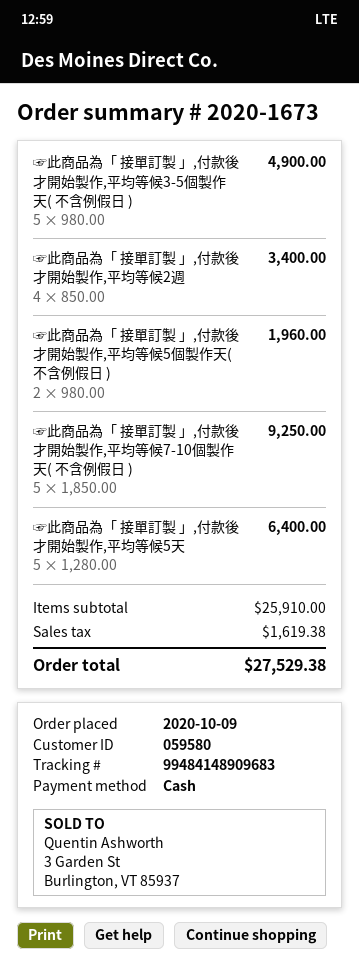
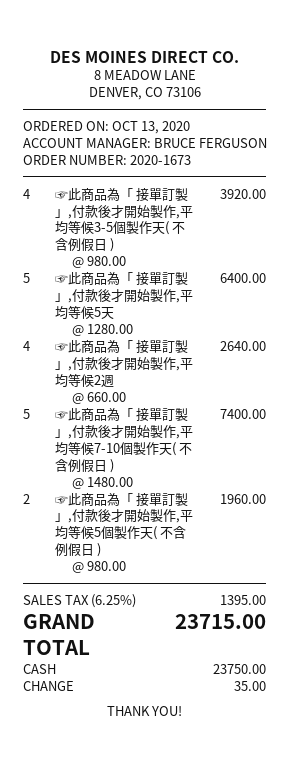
order date: 2020-10-09 -> 2020-10-13
☞此商品為「 接單訂製 」,付款後才開始製作,平均等候3-5個製作天( 不含例假日 ): 5 x 980.00 = 4900.00 -> 4 x 980.00 = 3920.00
☞此商品為「 接單訂製 」,付款後才開始製作,平均等候2週: 4 x 850.00 = 3400.00 -> 4 x 660.00 = 2640.00
☞此商品為「 接單訂製 」,付款後才開始製作,平均等候7-10個製作天( 不含例假日 ): 5 x 1850.00 = 9250.00 -> 5 x 1480.00 = 7400.00
tax: 1619.38 -> 1395.00
total: 27529.38 -> 23715.00

